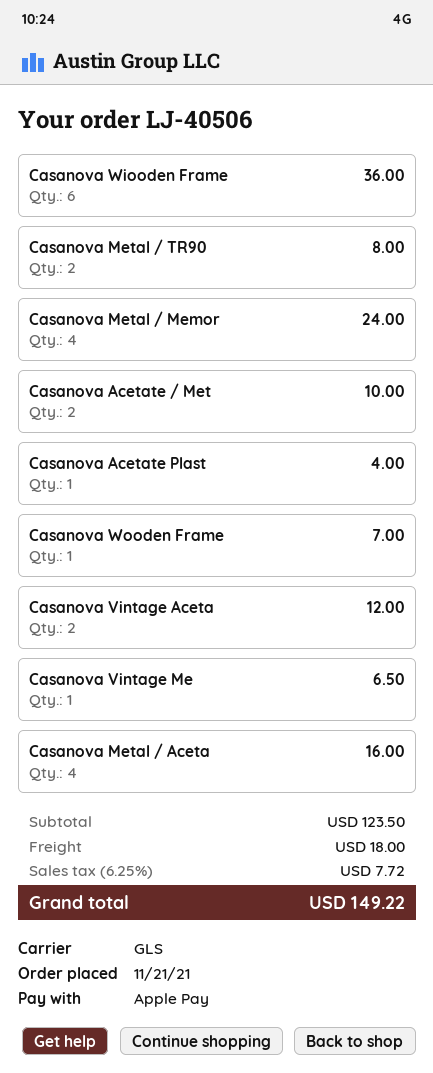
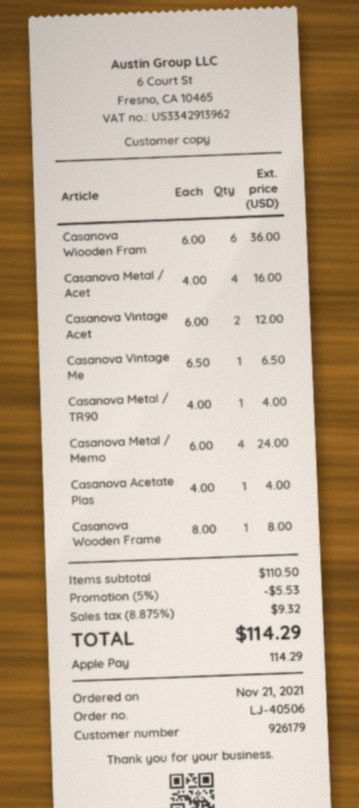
Casanova Metal / TR90: 2 for 8.00 -> 1 for 4.00
Casanova Acetate / Met: 2 for 10.00 -> none
Casanova Wooden Frame: 1 for 7.00 -> 1 for 8.00
subtotal: 123.50 -> 110.50
discount: none -> 5% = 5.53
shipping: 18.00 -> none
tax: 6.25% = 7.72 -> 8.875% = 9.32
total: 149.22 -> 114.29

